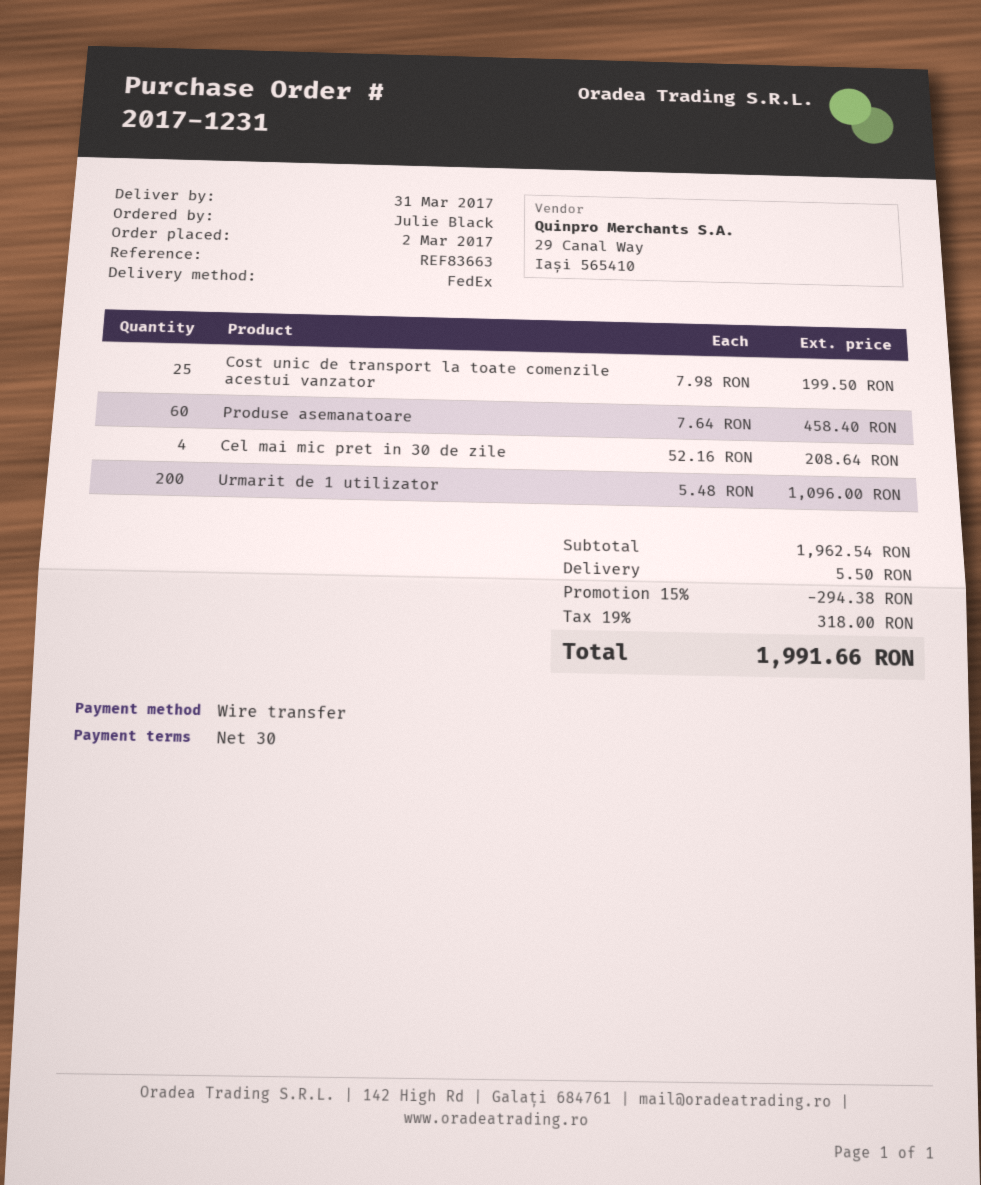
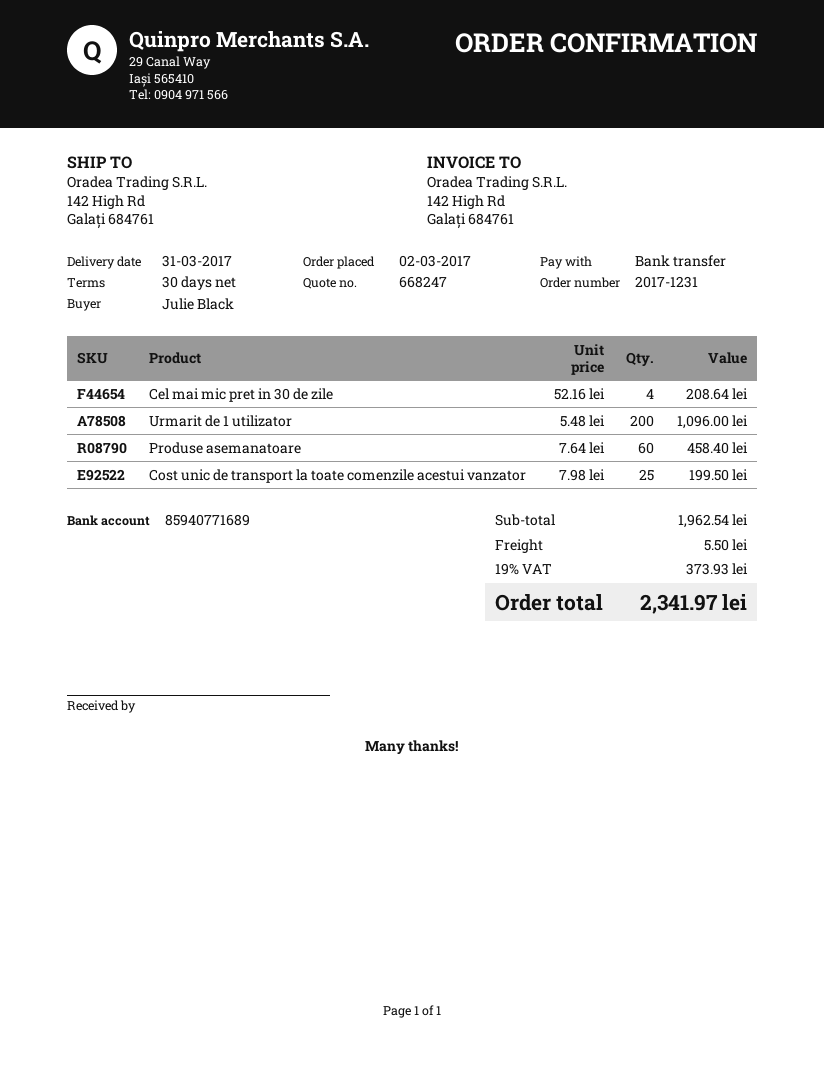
discount: 15% = 294.38 -> none
tax: 19% = 318.00 -> 19% = 373.93
total: 1991.66 -> 2341.97

